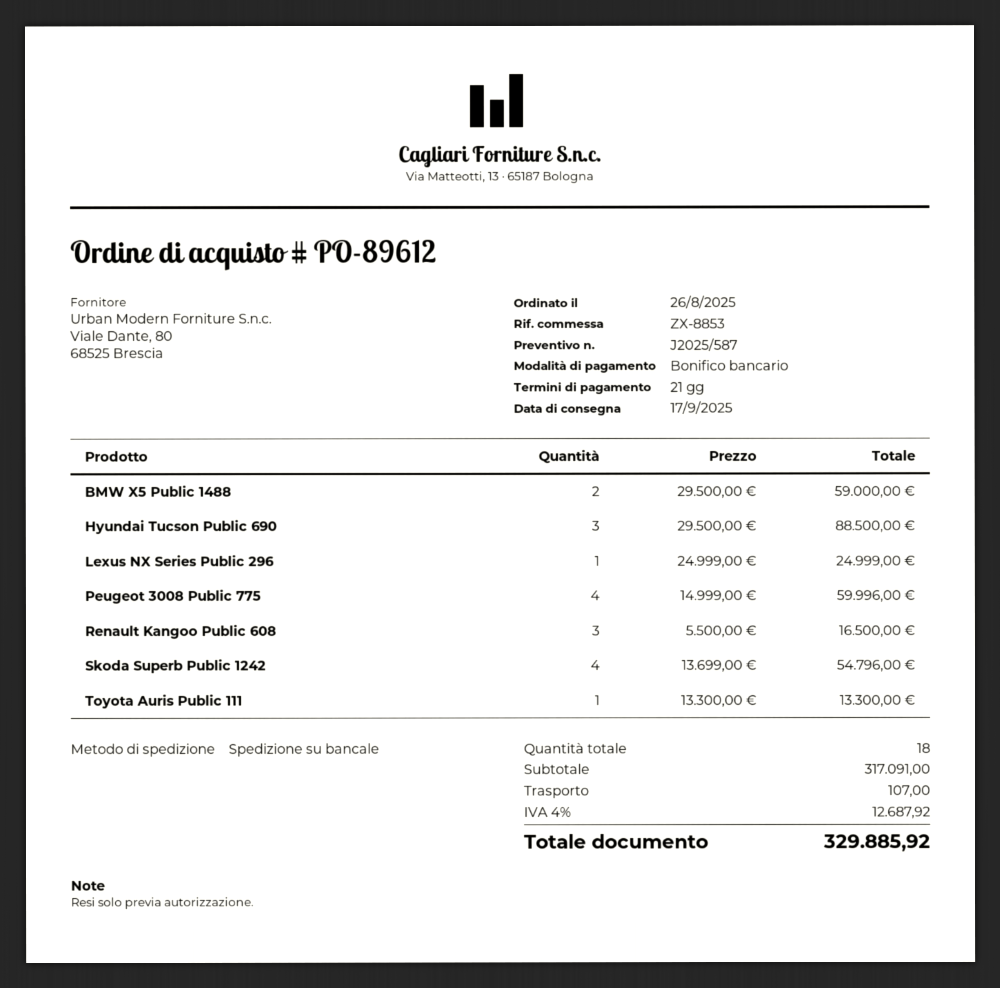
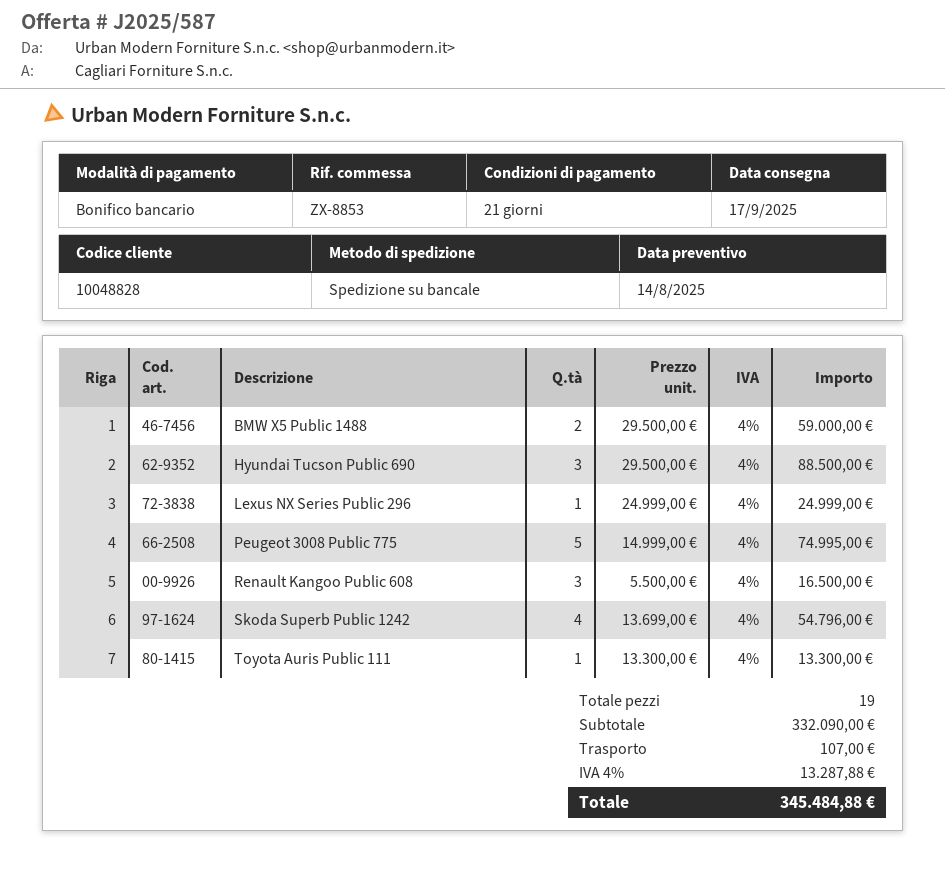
Peugeot 3008 Public 775: 4 x 14999.00 = 59996.00 -> 5 x 14999.00 = 74995.00
total quantity: 18 -> 19
subtotal: 317091.00 -> 332090.00
tax: 4% = 12687.92 -> 4% = 13287.88
total: 329885.92 -> 345484.88

